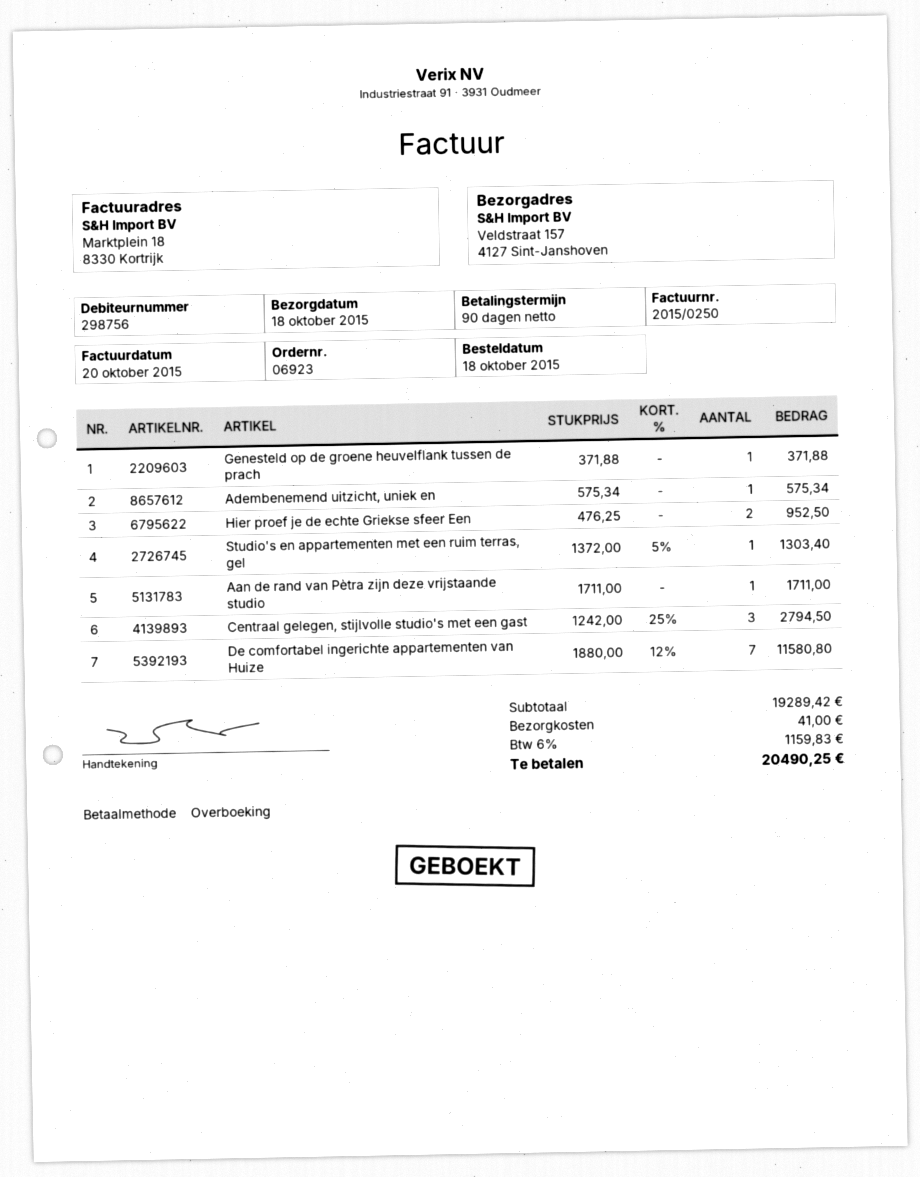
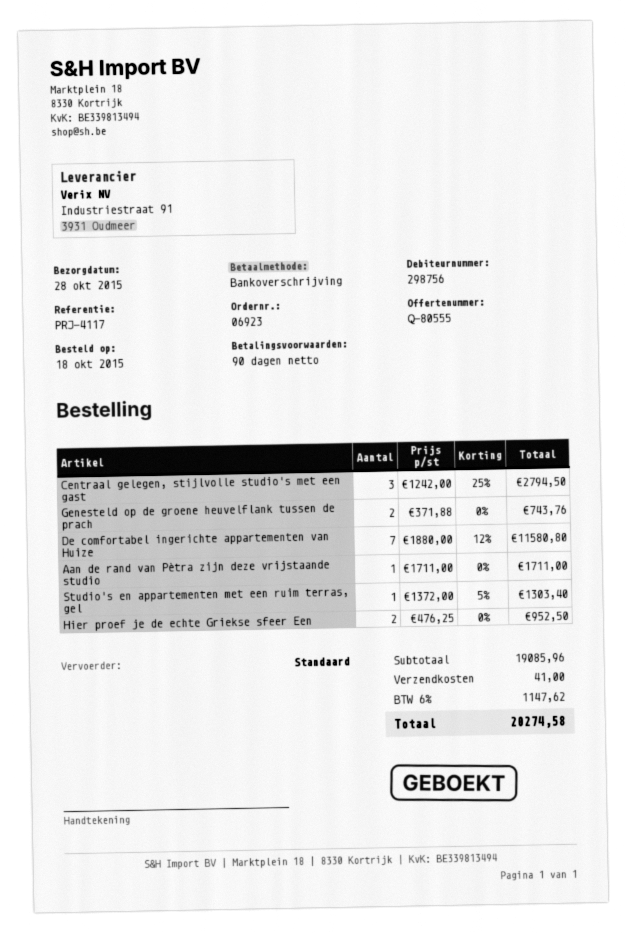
delivery date: 2015-10-18 -> 2015-10-28
Genesteld op de groene heuvelflank tussen de prach: 1 x 371.88 = 371.88 -> 2 x 371.88 = 743.76
Adembenemend uitzicht, uniek en: 1 x 575.34 = 575.34 -> none
subtotal: 19289.42 -> 19085.96
tax: 6% = 1159.83 -> 6% = 1147.62
total: 20490.25 -> 20274.58

